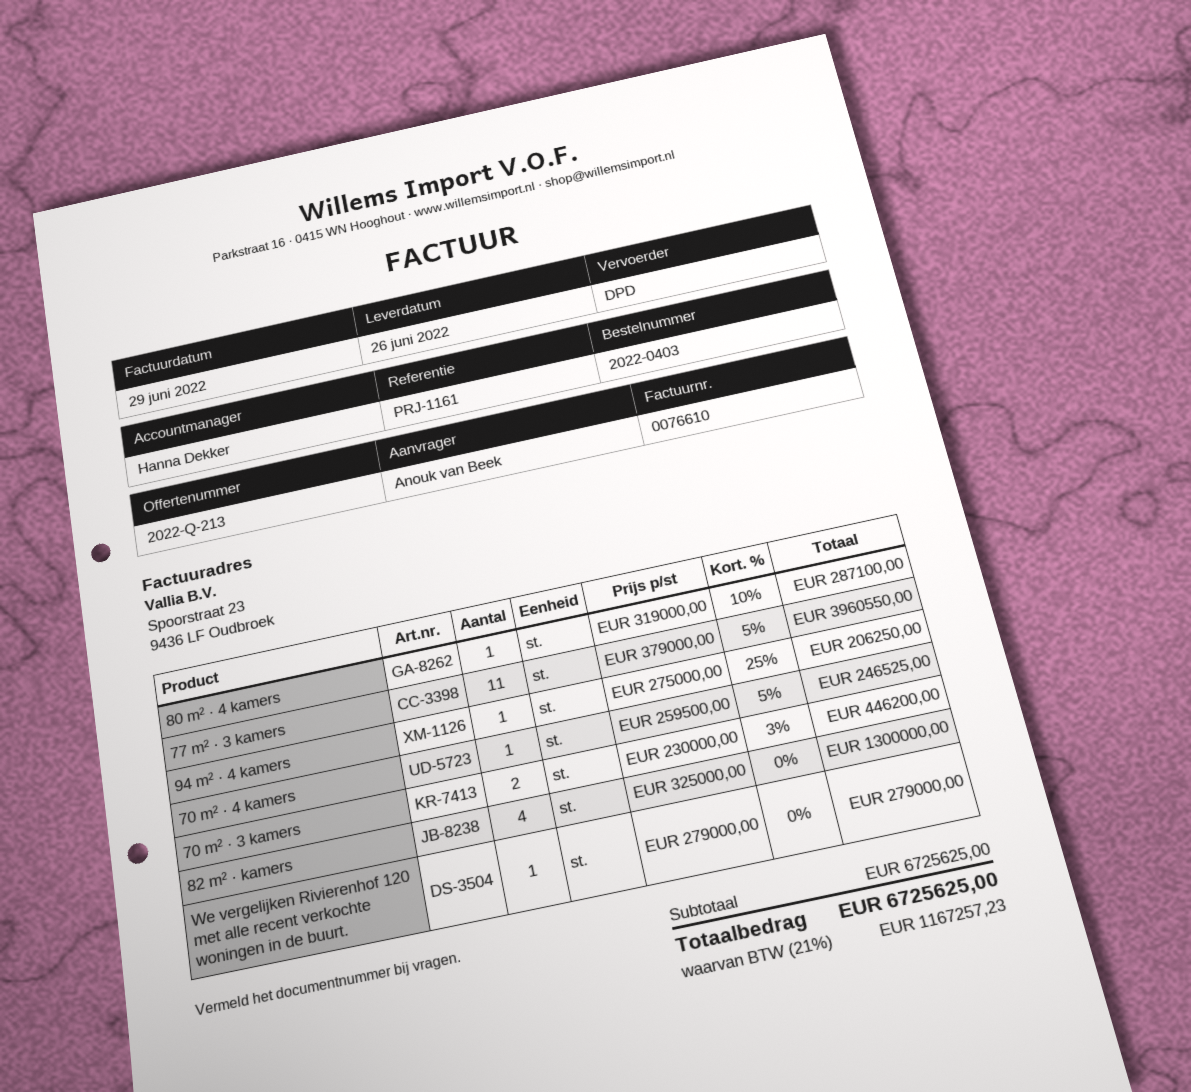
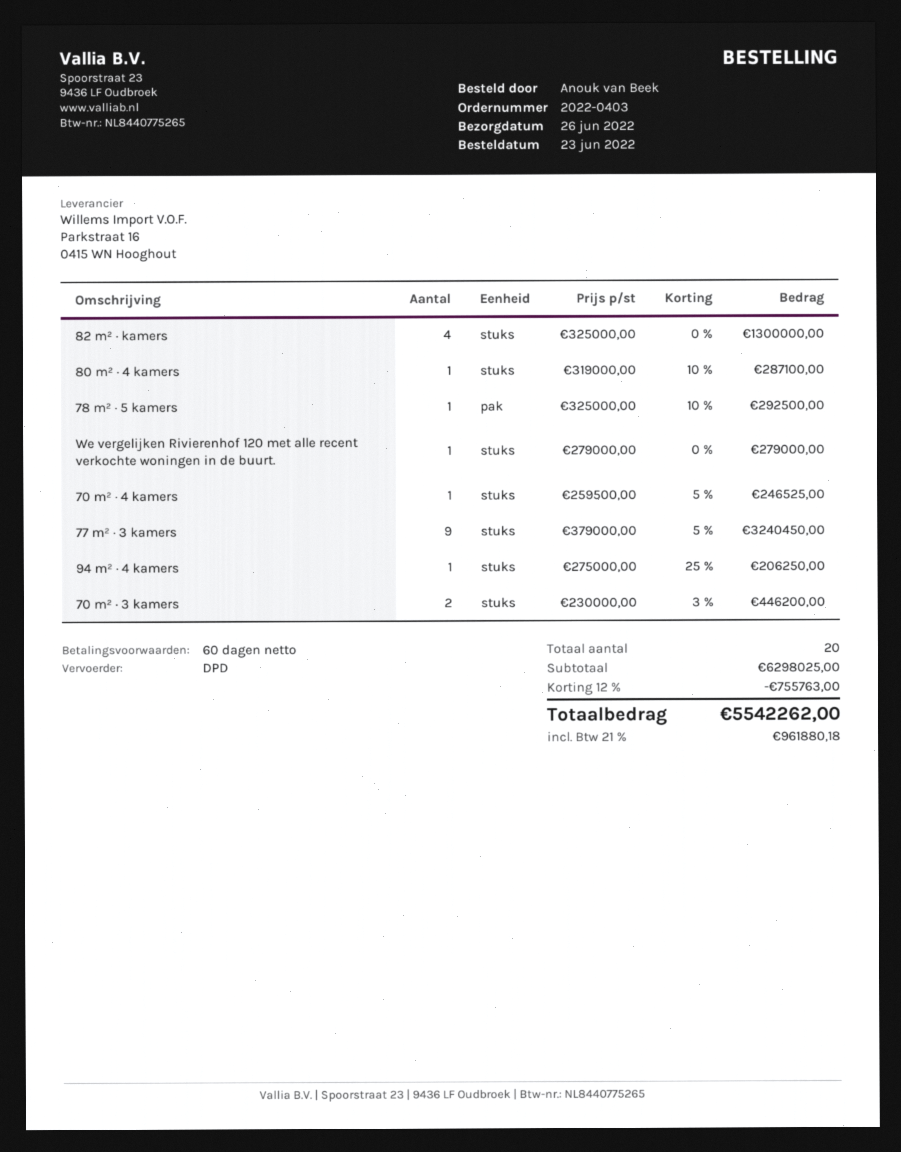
77 m² · 3 kamers: 11 x 379000.00 - 5% = 3960550.00 -> 9 x 379000.00 - 5% = 3240450.00
78 m² · 5 kamers: none -> 1 x 325000.00 - 10% = 292500.00
subtotal: 6725625.00 -> 6298025.00
discount: none -> 12% = 755763.00
tax: 21% = 1167257.23 -> 21% = 961880.18
total: 6725625.00 -> 5542262.00

